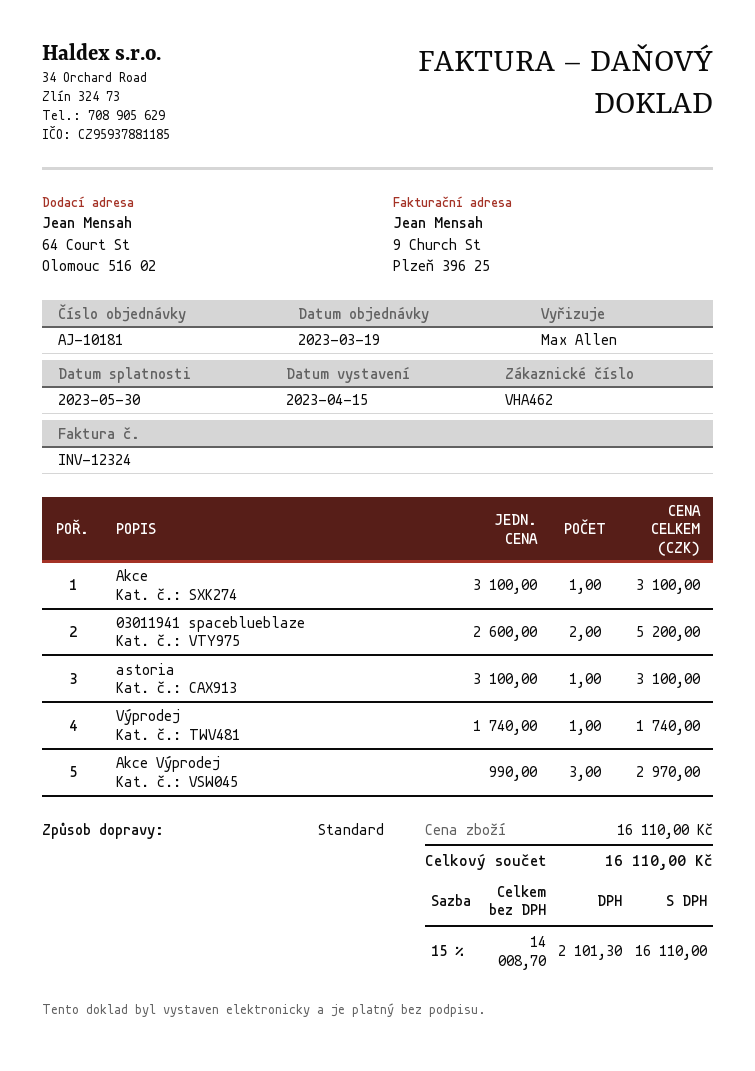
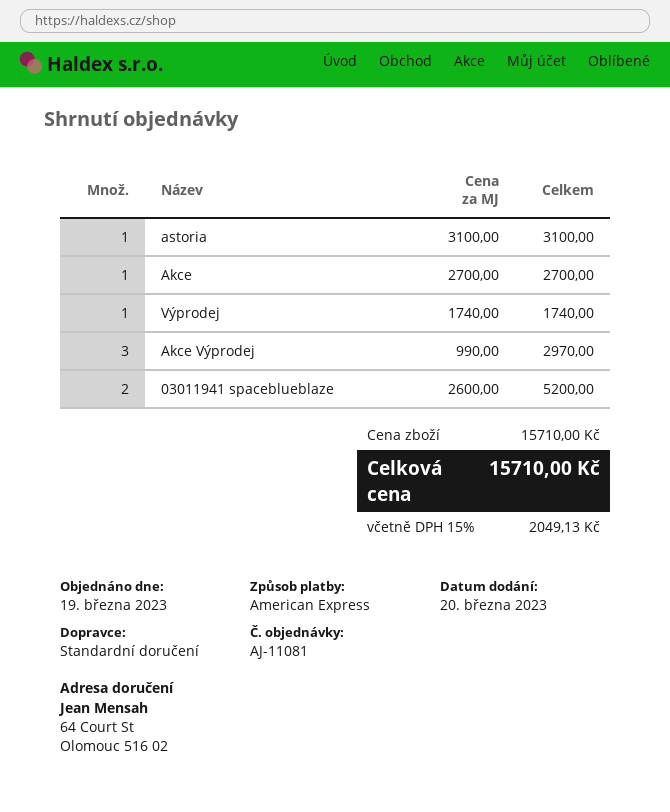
order number: AJ-10181 -> AJ-11081
Akce: 1 x 3100.00 = 3100.00 -> 1 x 2700.00 = 2700.00
subtotal: 16110.00 -> 15710.00
tax: 15% = 2101.30 -> 15% = 2049.13
total: 16110.00 -> 15710.00

